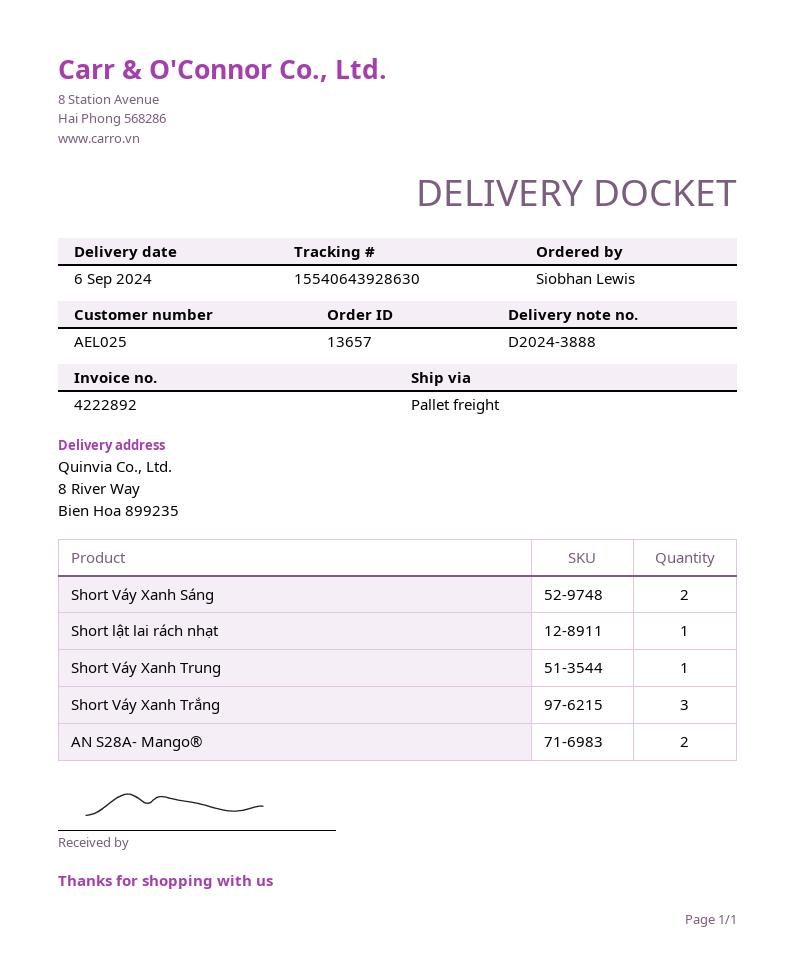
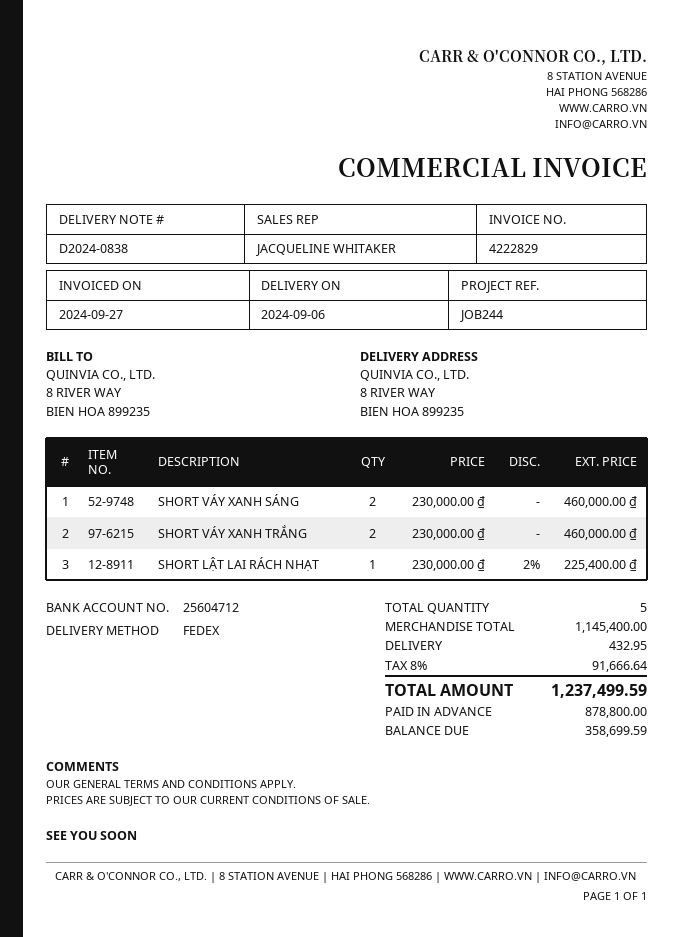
delivery note number: D2024-3888 -> D2024-0838
invoice number: 4222892 -> 4222829
shipping method: pallet freight -> FedEx
Short Váy Xanh Trung: 1 -> none
Short Váy Xanh Trắng: 3 -> 2
AN S28A- Mango®: 2 -> none

